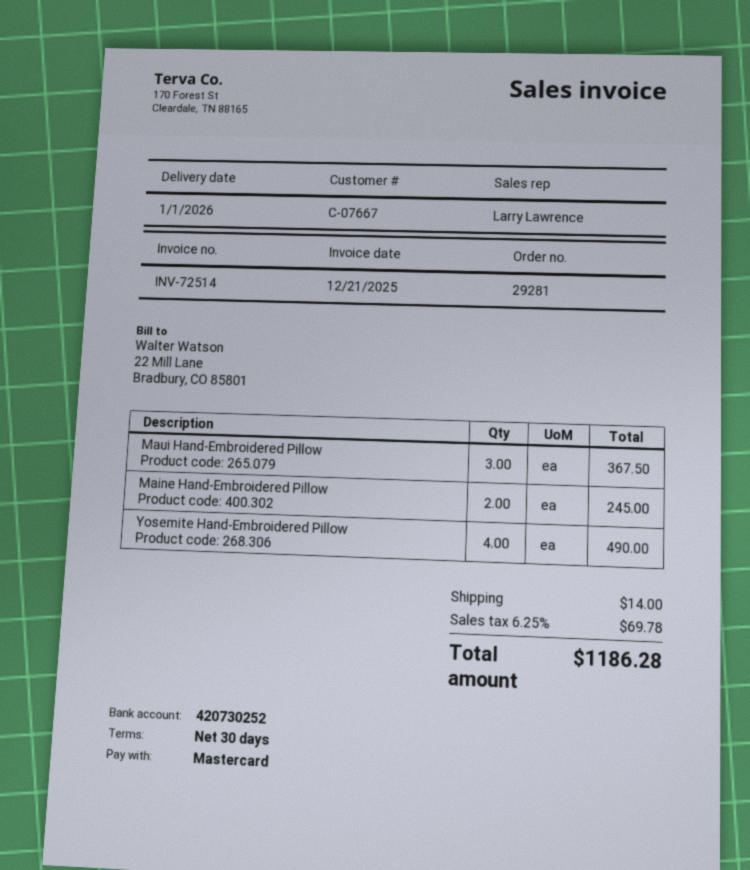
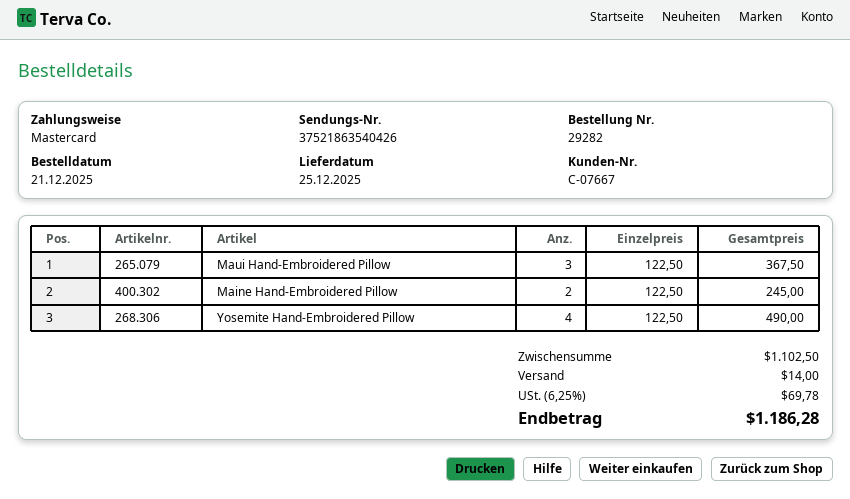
order number: 29281 -> 29282
delivery date: 2026-01-01 -> 2025-12-25

